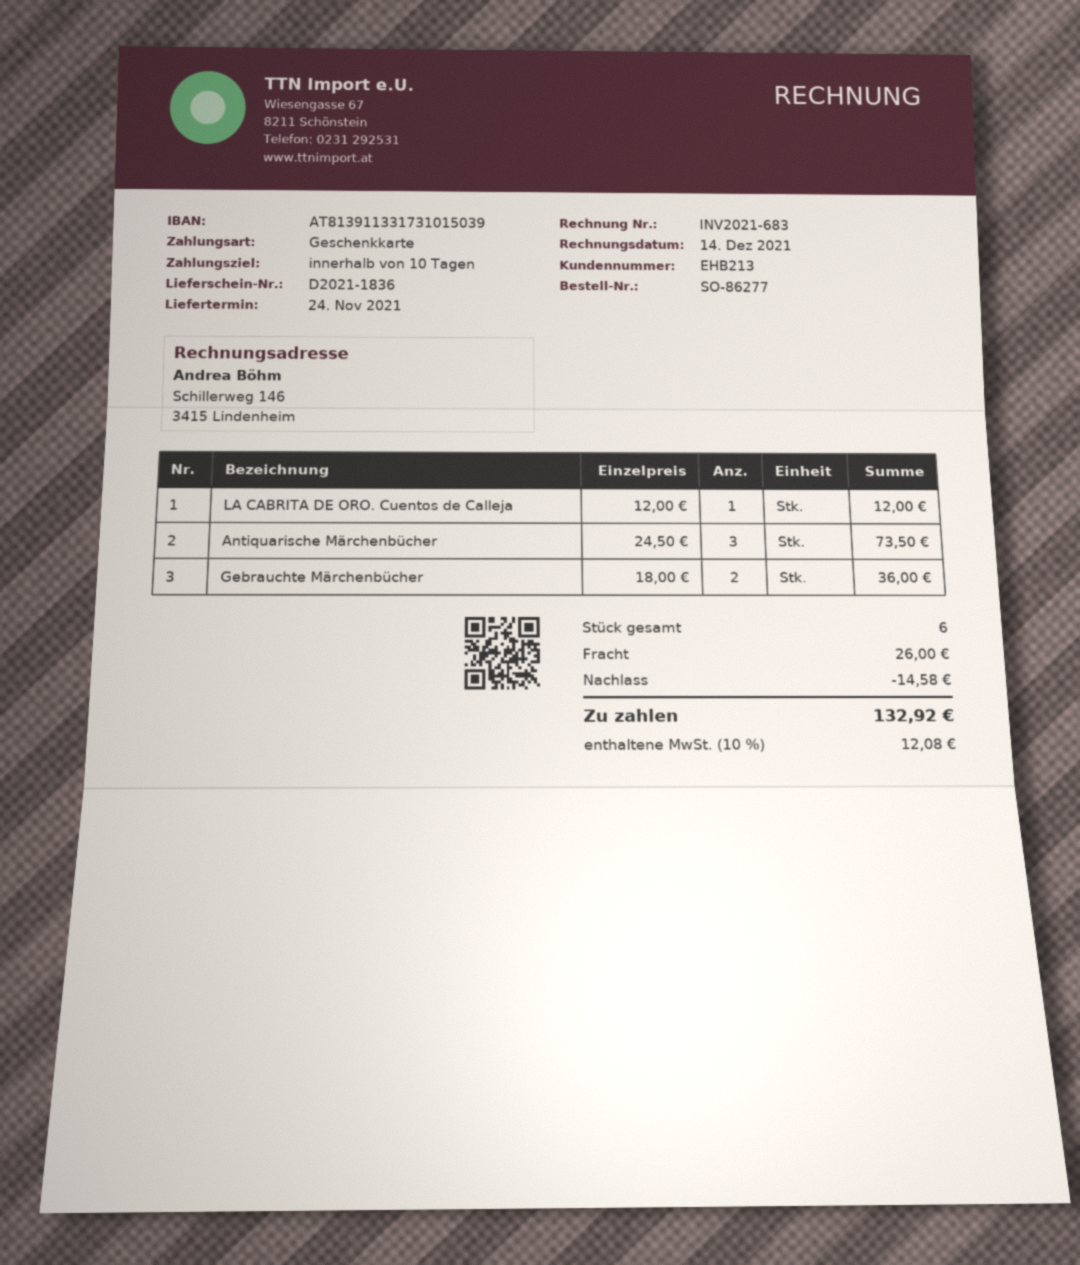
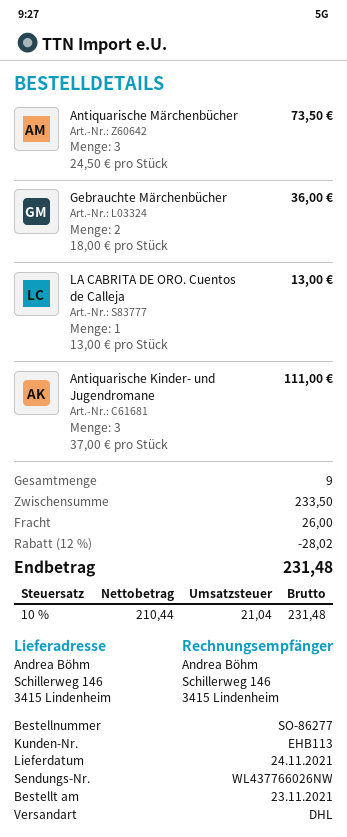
customer number: EHB213 -> EHB113
LA CABRITA DE ORO. Cuentos de Calleja: 1 x 12.00 = 12.00 -> 1 x 13.00 = 13.00
Antiquarische Kinder- und Jugendromane: none -> 3 x 37.00 = 111.00
total quantity: 6 -> 9
discount: 14.58 -> 28.02
tax: 10% = 12.08 -> 10% = 21.04
total: 132.92 -> 231.48

